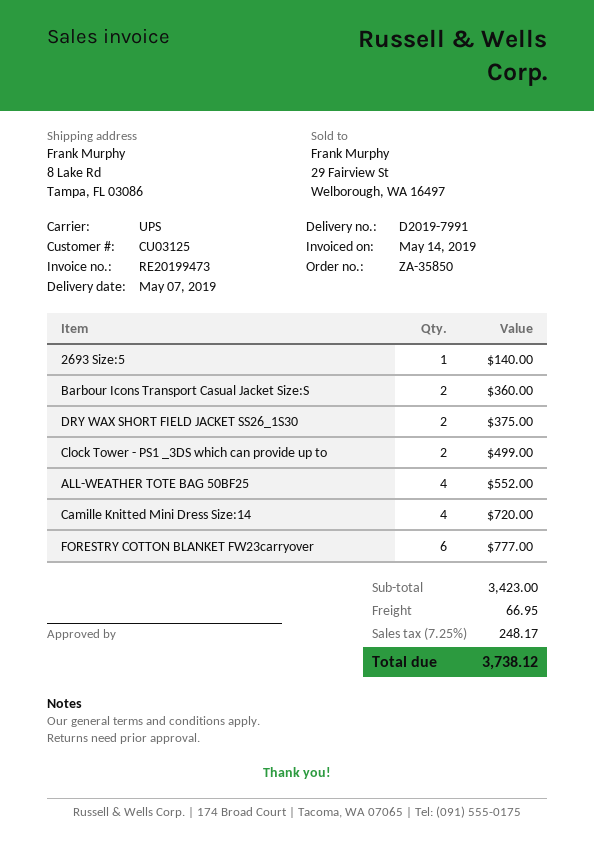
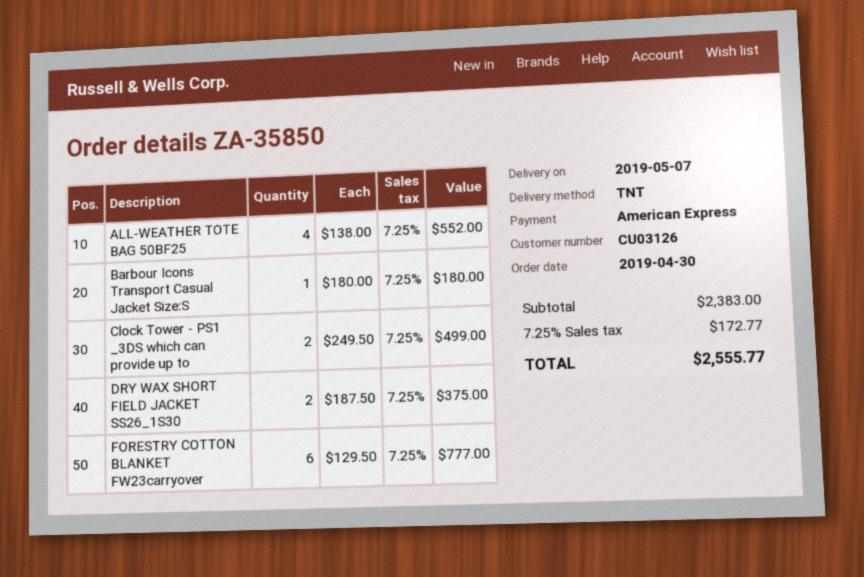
customer number: CU03125 -> CU03126
shipping method: UPS -> TNT
2693 Size:5: 1 for 140.00 -> none
Barbour Icons Transport Casual Jacket Size:S: 2 for 360.00 -> 1 for 180.00
Camille Knitted Mini Dress Size:14: 4 for 720.00 -> none
subtotal: 3423.00 -> 2383.00
shipping: 66.95 -> none
tax: 7.25% = 248.17 -> 7.25% = 172.77
total: 3738.12 -> 2555.77

